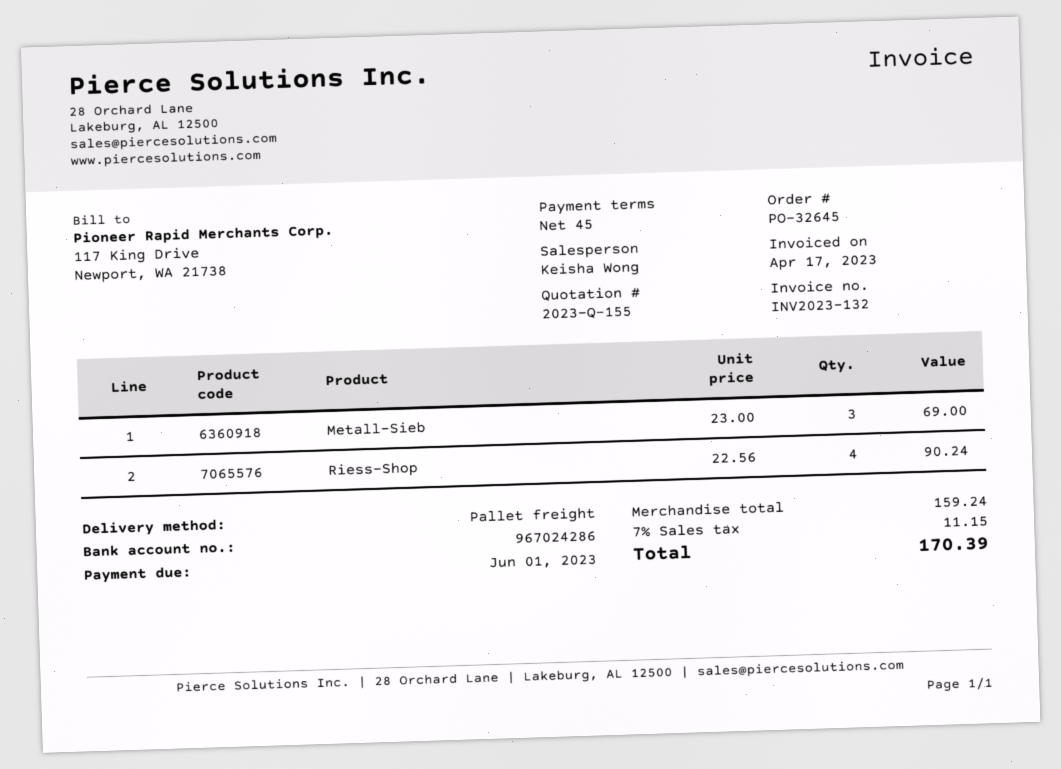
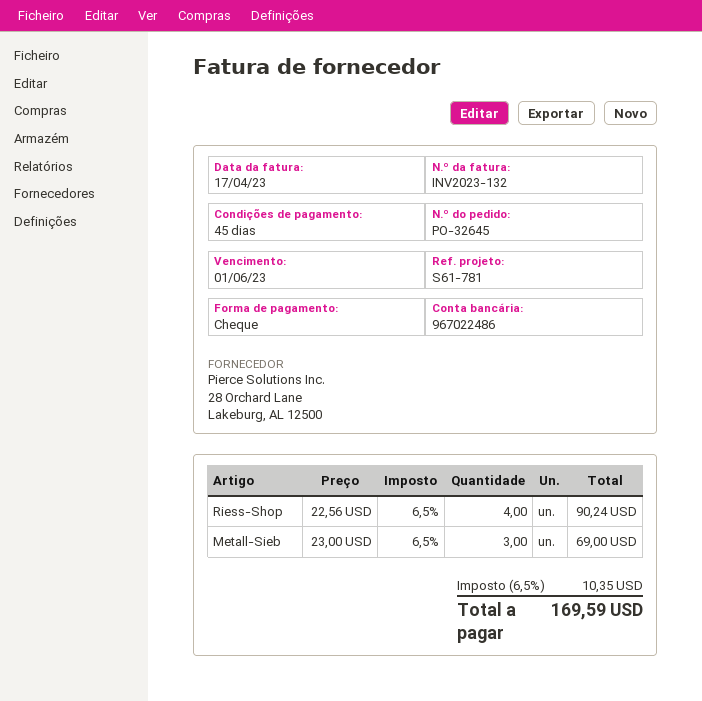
bank account: 967024286 -> 967022486
tax: 7% = 11.15 -> 6.5% = 10.35
total: 170.39 -> 169.59

